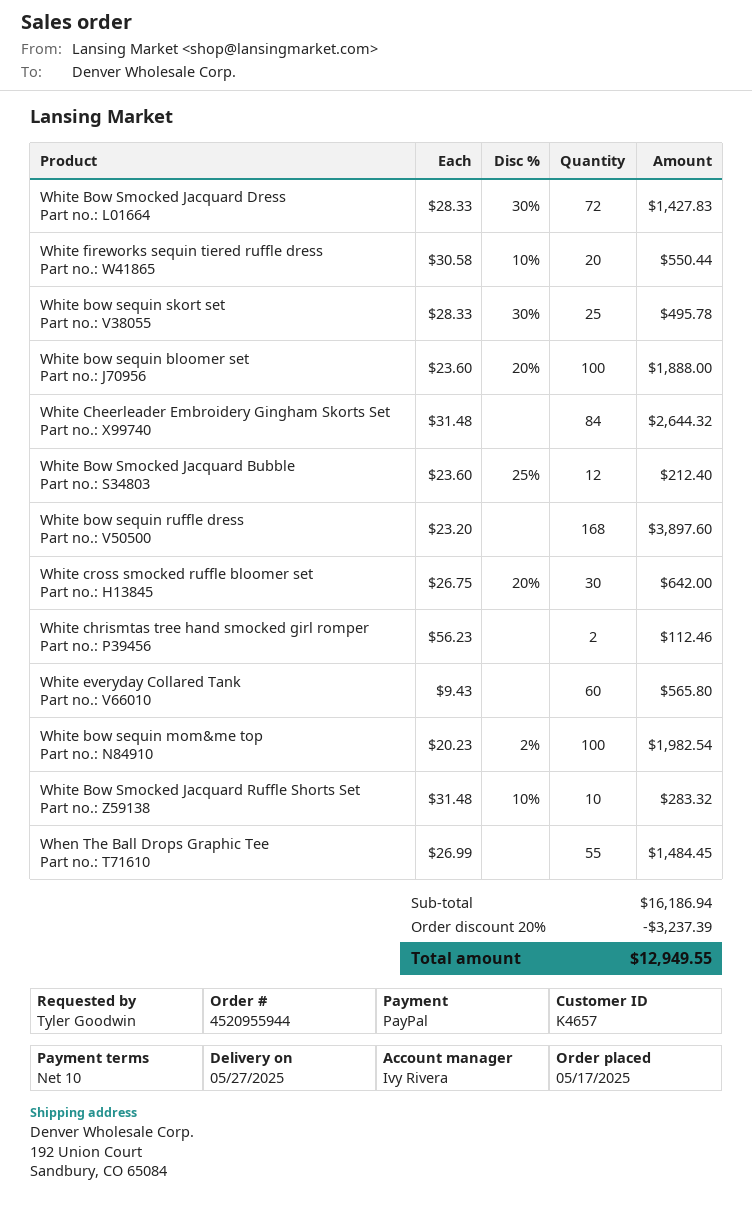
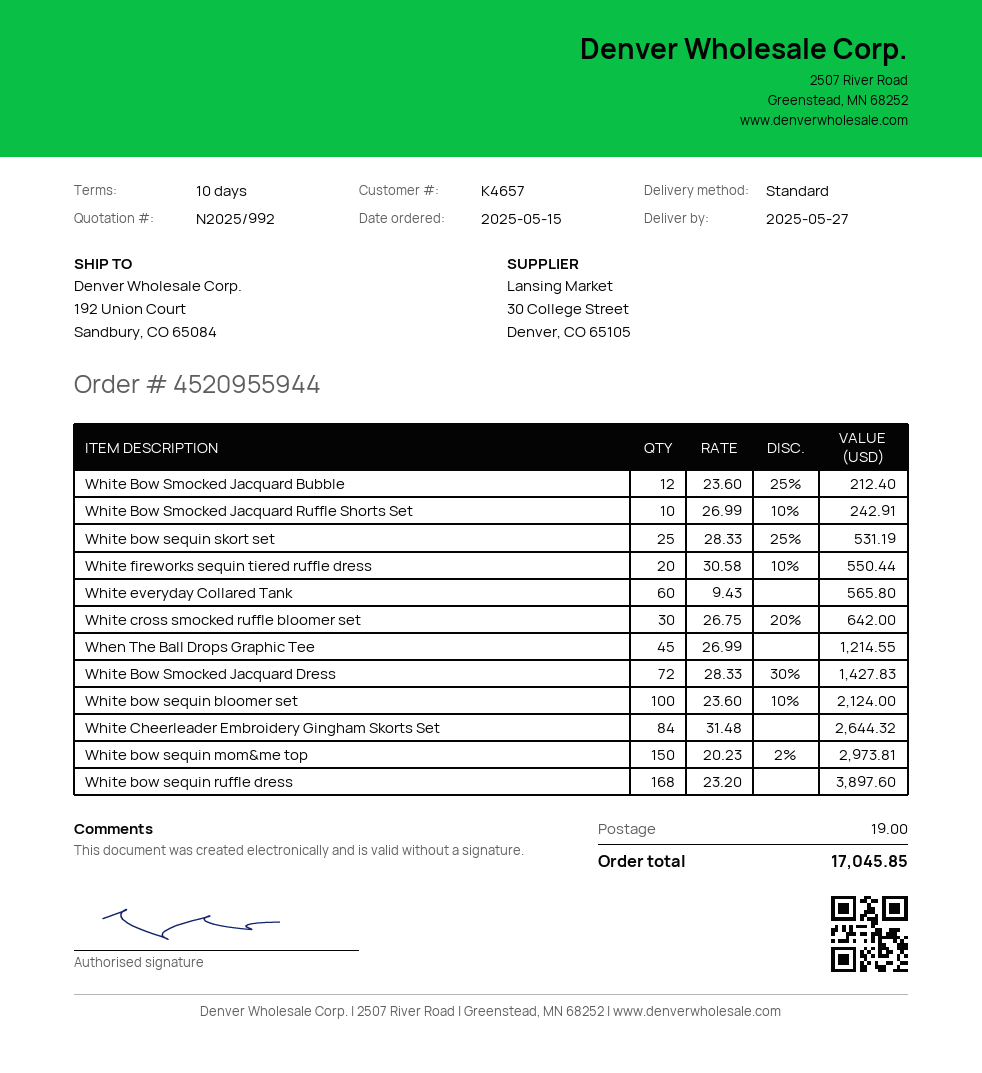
order date: 2025-05-17 -> 2025-05-15
White bow sequin skort set: 25 x 28.33 - 30% = 495.78 -> 25 x 28.33 - 25% = 531.19
White bow sequin bloomer set: 100 x 23.60 - 20% = 1888.00 -> 100 x 23.60 - 10% = 2124.00
White chrismtas tree hand smocked girl romper: 2 x 56.23 = 112.46 -> none
White bow sequin mom&me top: 100 x 20.23 - 2% = 1982.54 -> 150 x 20.23 - 2% = 2973.81
White Bow Smocked Jacquard Ruffle Shorts Set: 10 x 31.48 - 10% = 283.32 -> 10 x 26.99 - 10% = 242.91
When The Ball Drops Graphic Tee: 55 x 26.99 = 1484.45 -> 45 x 26.99 = 1214.55
discount: 20% = 3237.39 -> none
shipping: none -> 19.00
total: 12949.55 -> 17045.85

